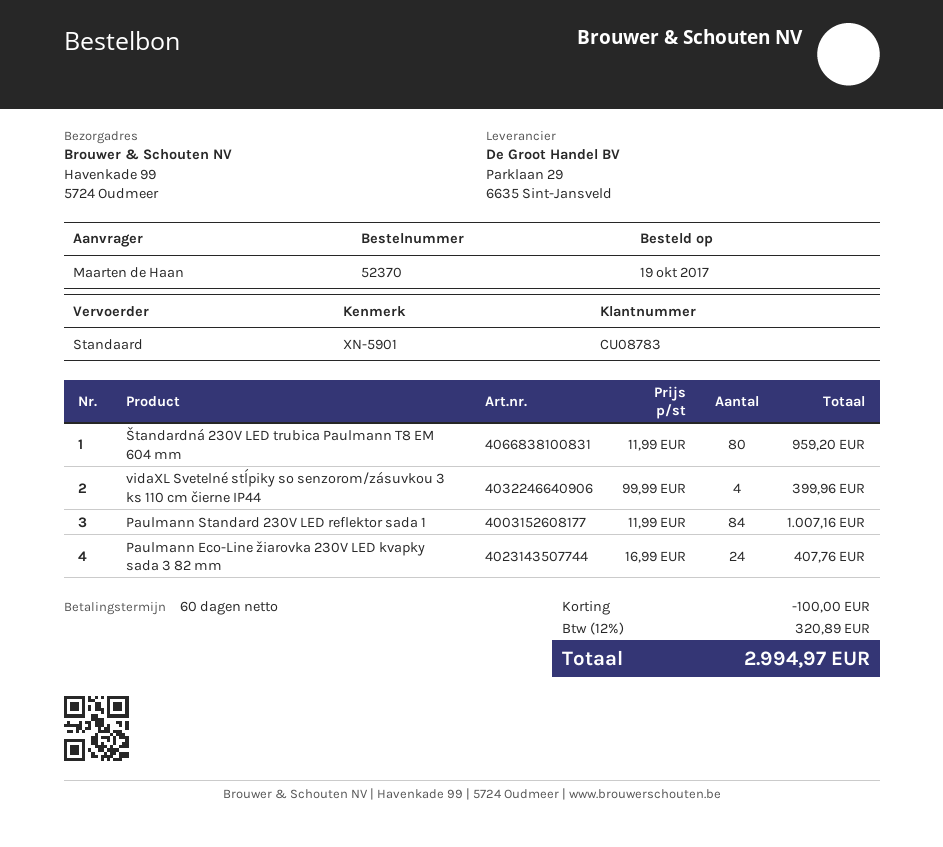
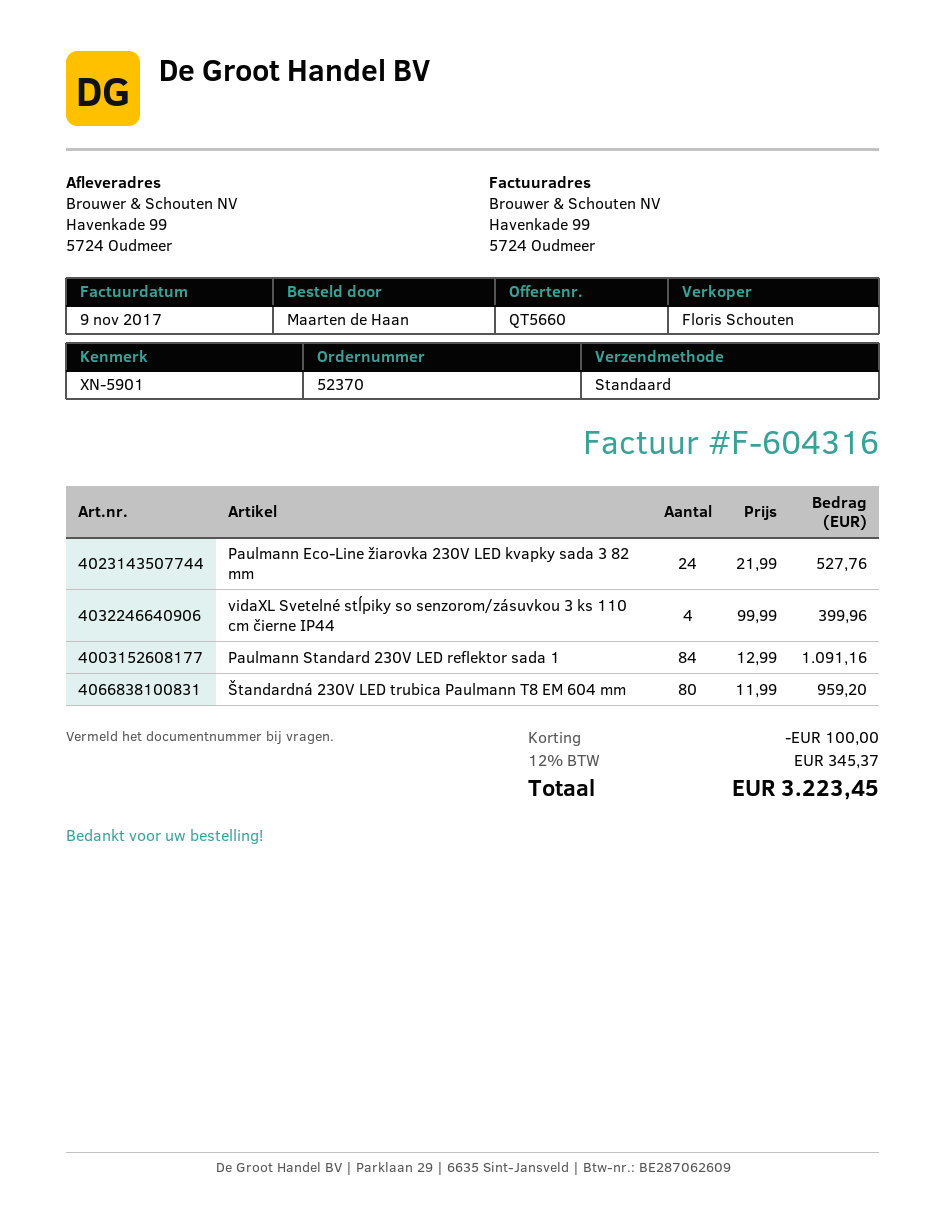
Paulmann Standard 230V LED reflektor sada 1: 84 x 11.99 = 1007.16 -> 84 x 12.99 = 1091.16
Paulmann Eco-Line žiarovka 230V LED kvapky sada 3 82 mm: 24 x 16.99 = 407.76 -> 24 x 21.99 = 527.76
tax: 12% = 320.89 -> 12% = 345.37
total: 2994.97 -> 3223.45

